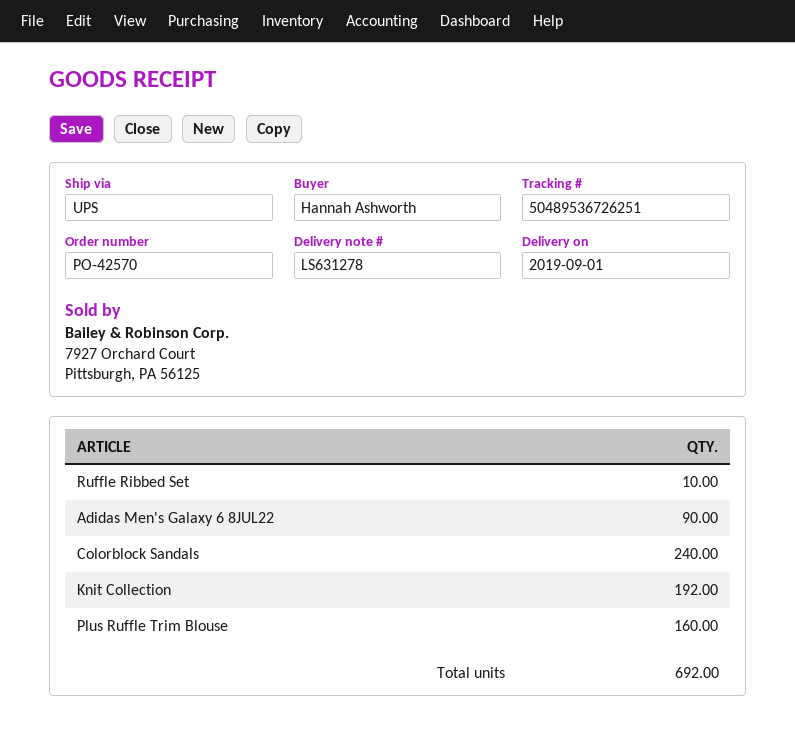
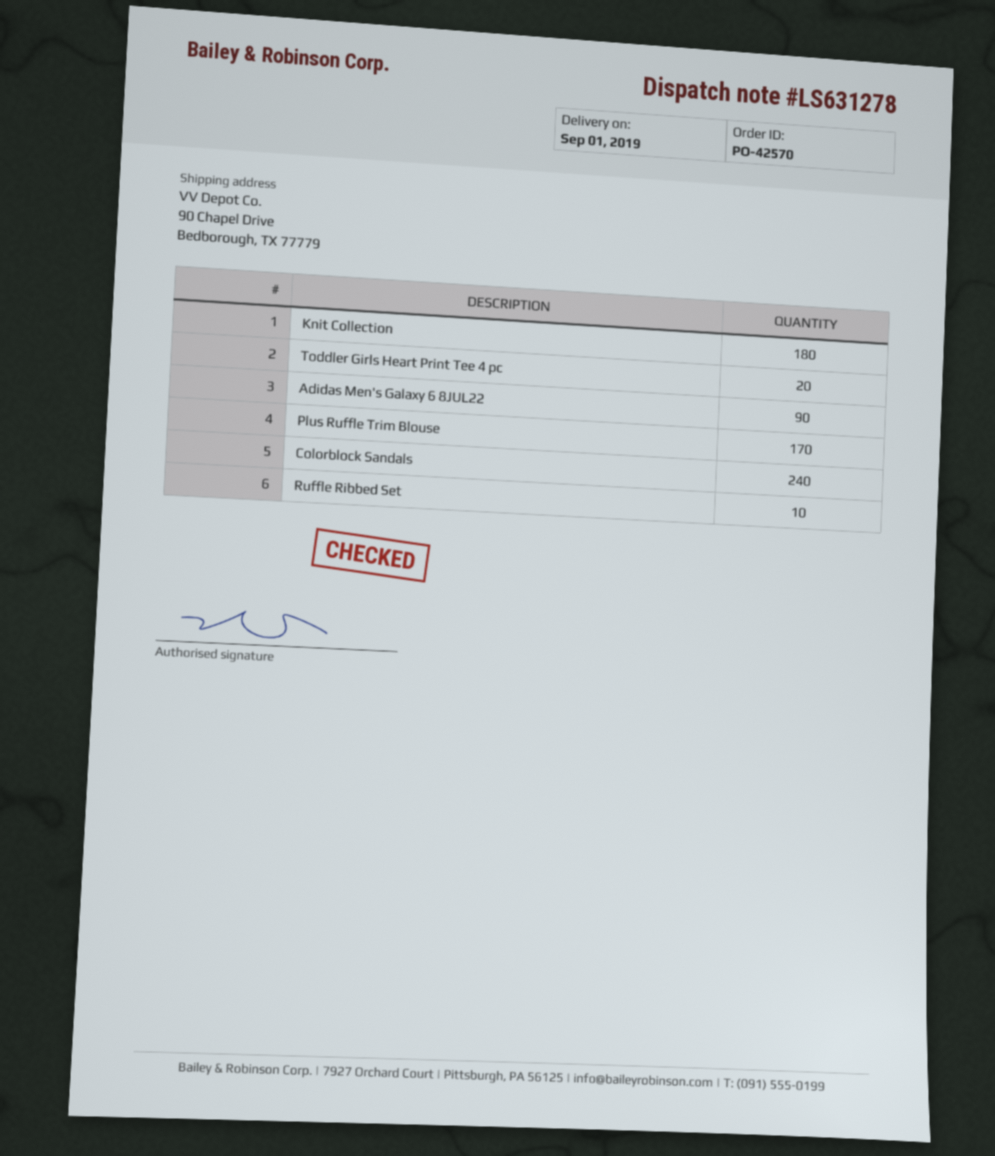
Knit Collection: 192 -> 180
Plus Ruffle Trim Blouse: 160 -> 170
Toddler Girls Heart Print Tee 4 pc: none -> 20

